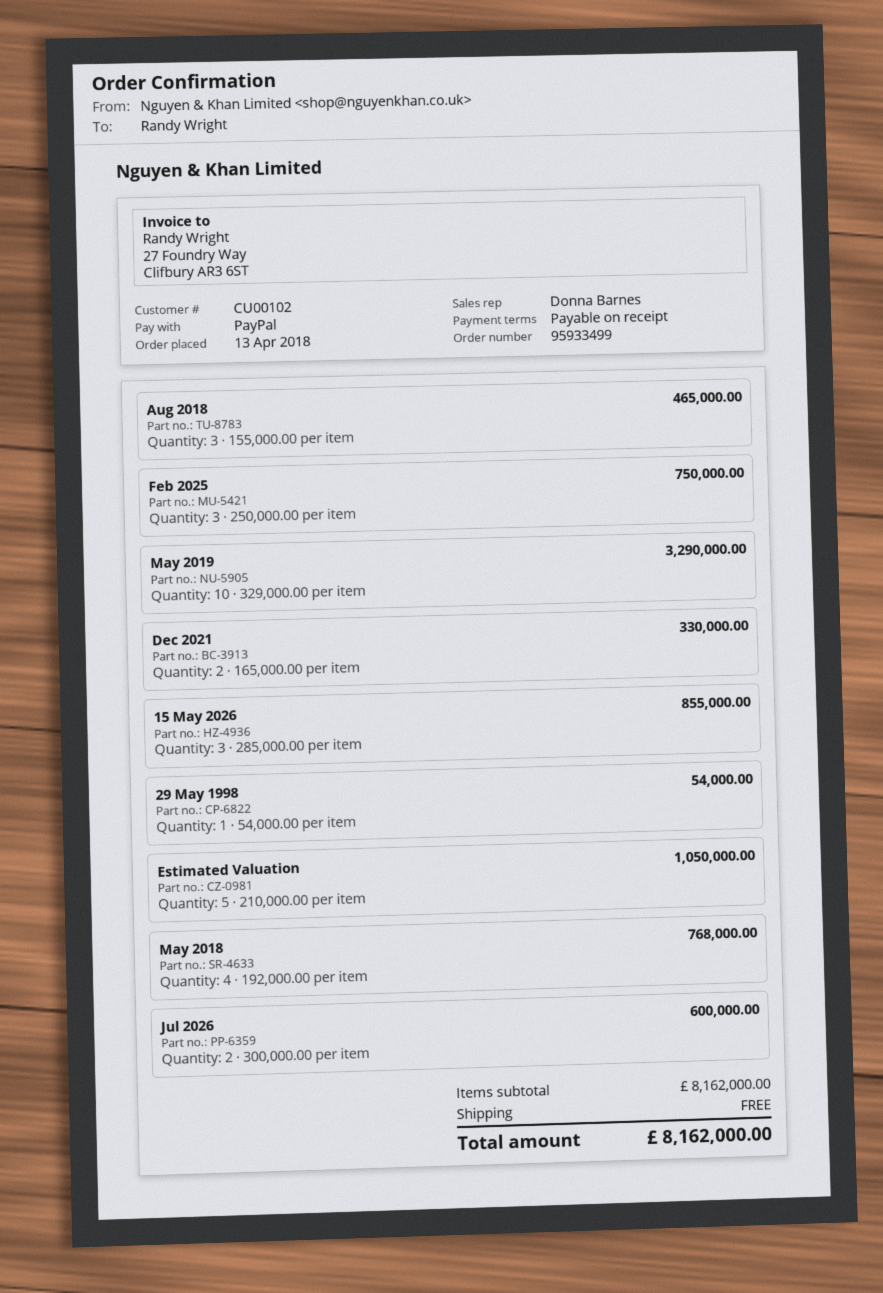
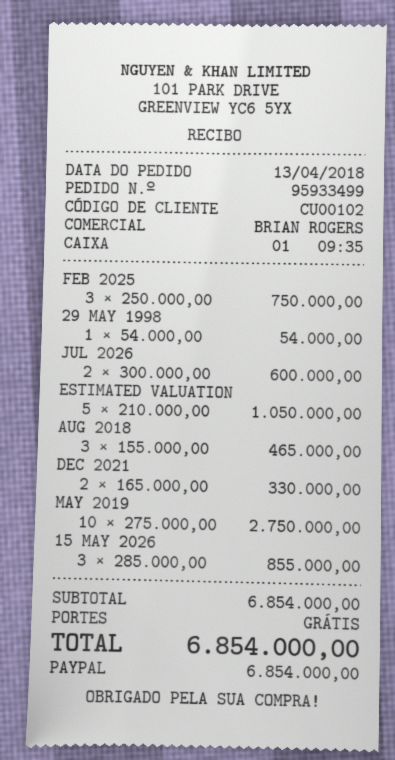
sales rep: Donna Barnes -> BRIAN ROGERS
May 2019: 10 x 329000.00 = 3290000.00 -> 10 x 275000.00 = 2750000.00
May 2018: 4 x 192000.00 = 768000.00 -> none
subtotal: 8162000.00 -> 6854000.00
total: 8162000.00 -> 6854000.00

